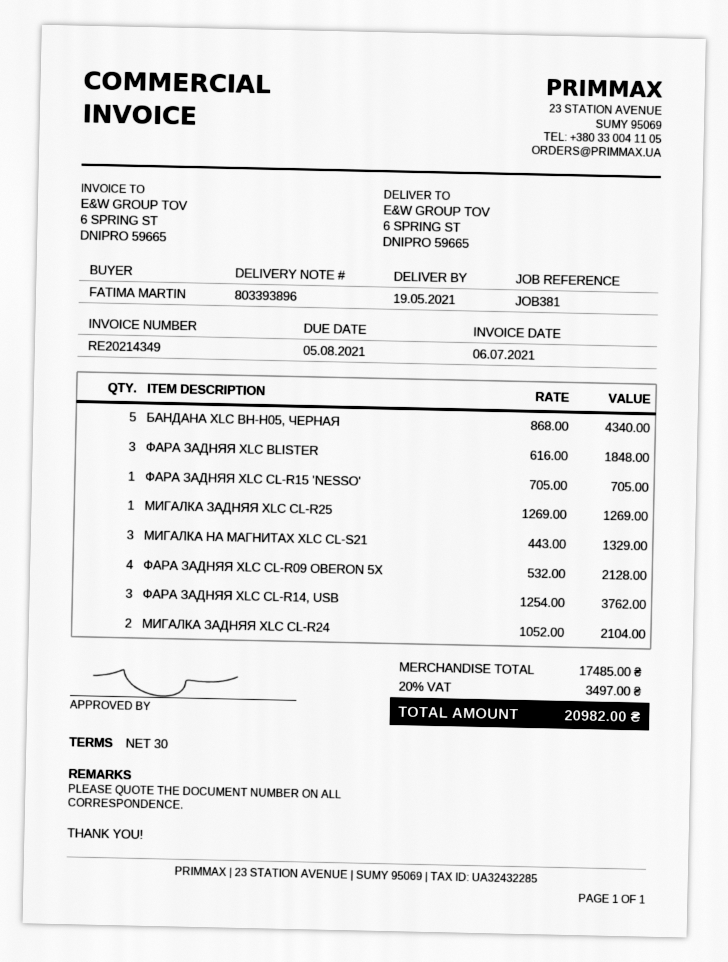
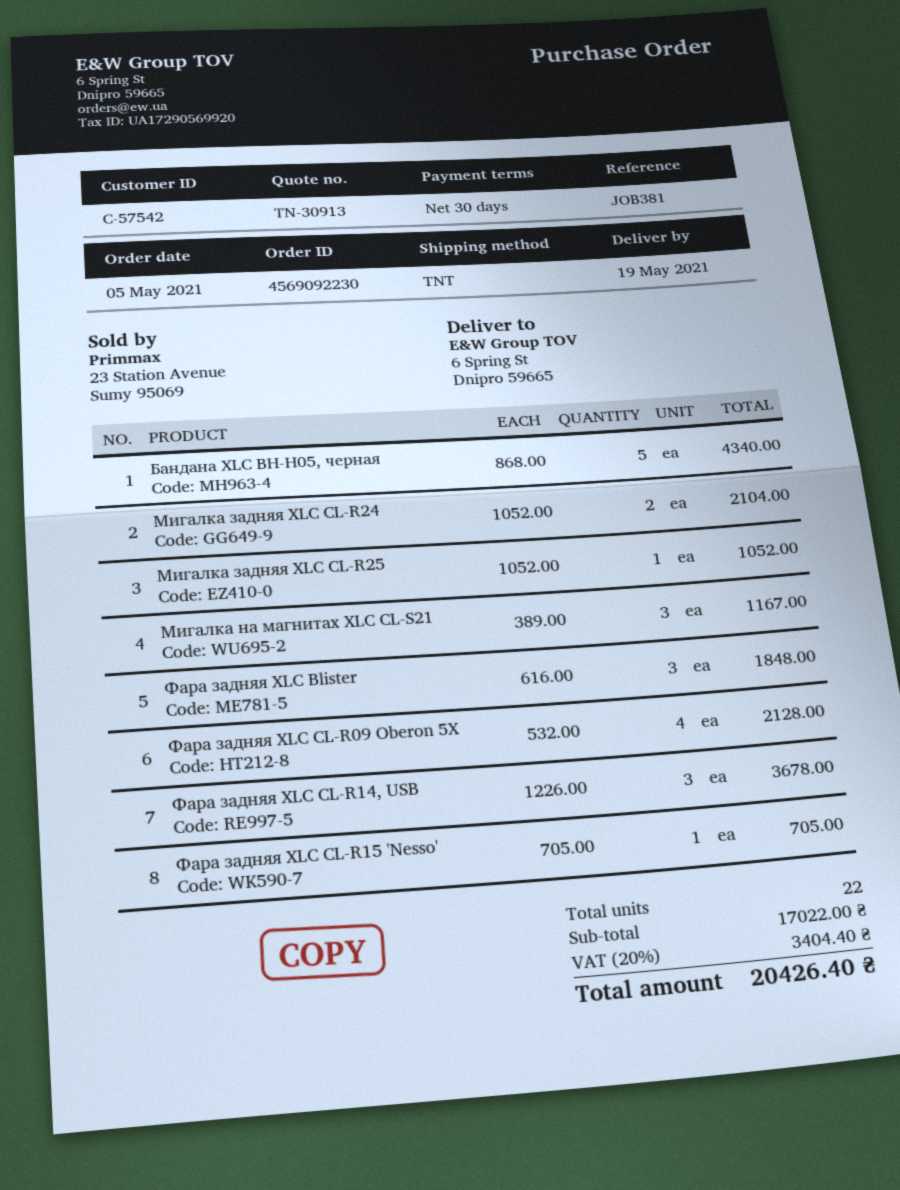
МИГАЛКА ЗАДНЯЯ XLC CL-R25: 1 x 1269.00 = 1269.00 -> 1 x 1052.00 = 1052.00
МИГАЛКА НА МАГНИТАХ XLC CL-S21: 3 x 443.00 = 1329.00 -> 3 x 389.00 = 1167.00
ФАРА ЗАДНЯЯ XLC CL-R14, USB: 3 x 1254.00 = 3762.00 -> 3 x 1226.00 = 3678.00
subtotal: 17485.00 -> 17022.00
tax: 20% = 3497.00 -> 20% = 3404.40
total: 20982.00 -> 20426.40

